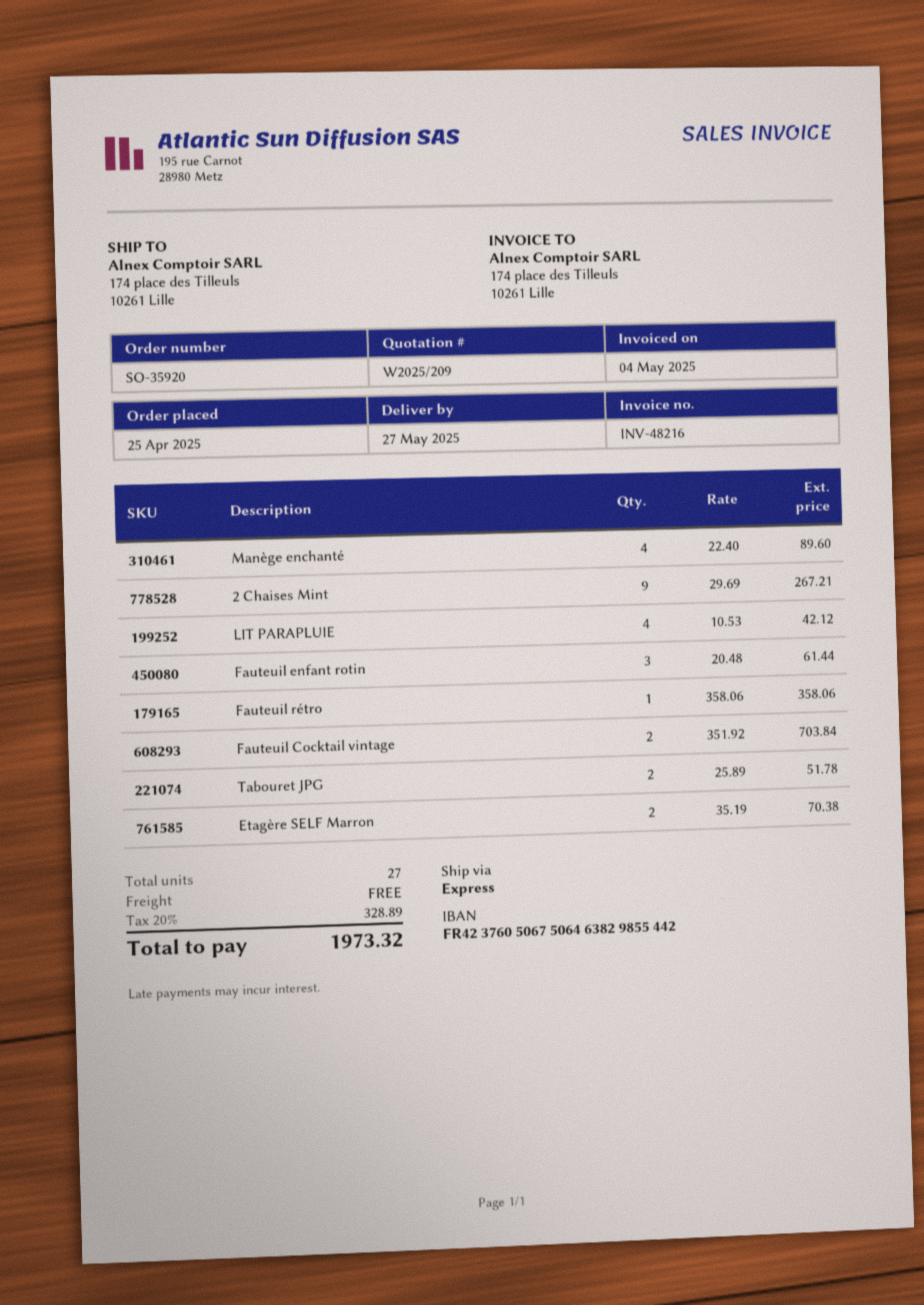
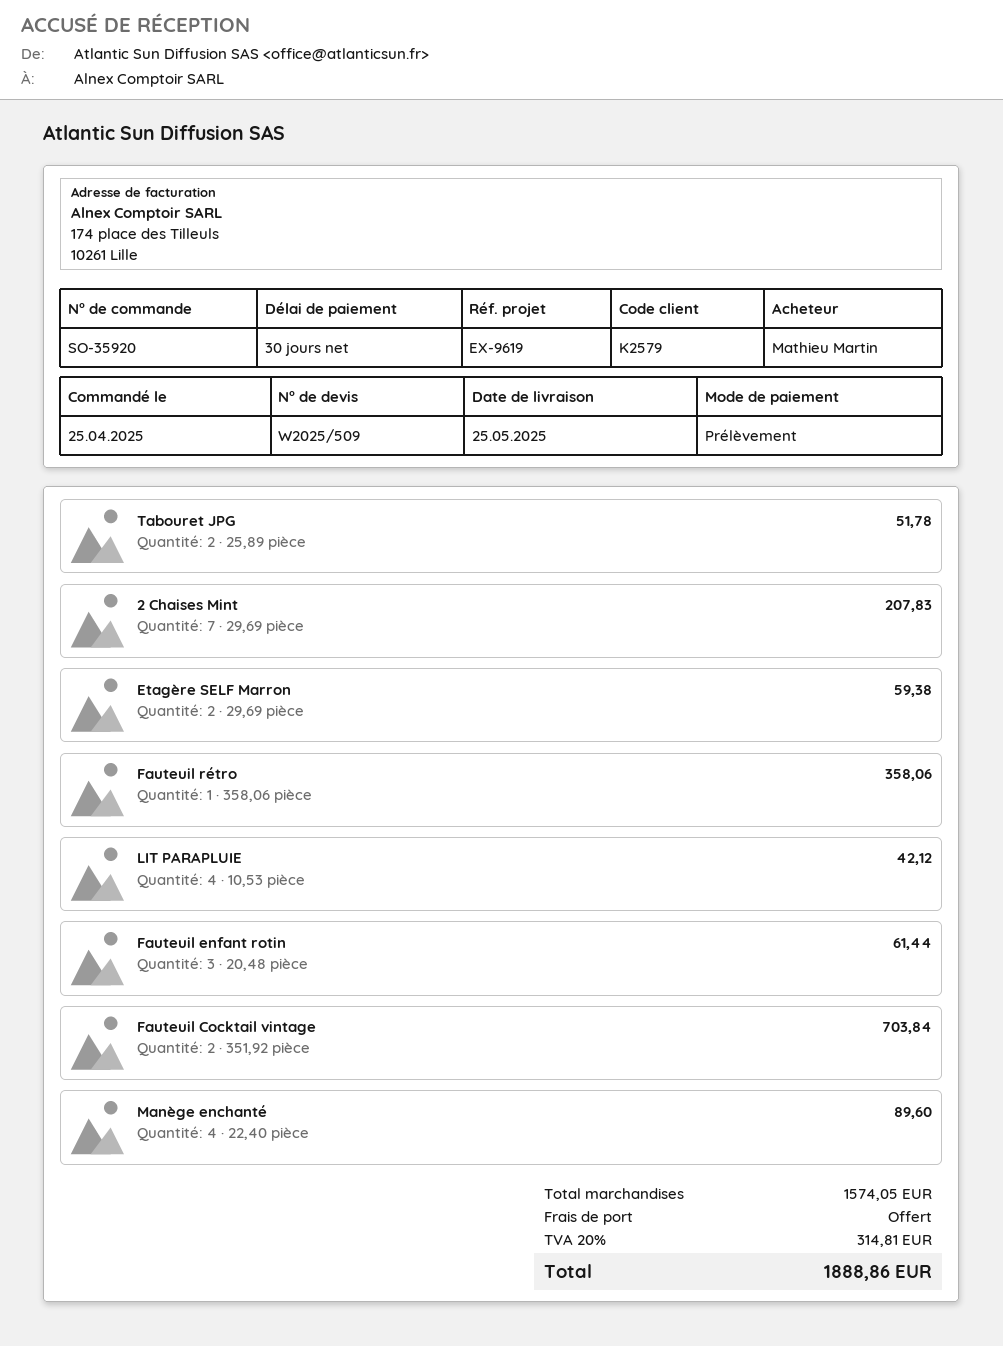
quote number: W2025/209 -> W2025/509
delivery date: 2025-05-27 -> 2025-05-25
2 Chaises Mint: 9 x 29.69 = 267.21 -> 7 x 29.69 = 207.83
Etagère SELF Marron: 2 x 35.19 = 70.38 -> 2 x 29.69 = 59.38
tax: 20% = 328.89 -> 20% = 314.81
total: 1973.32 -> 1888.86

